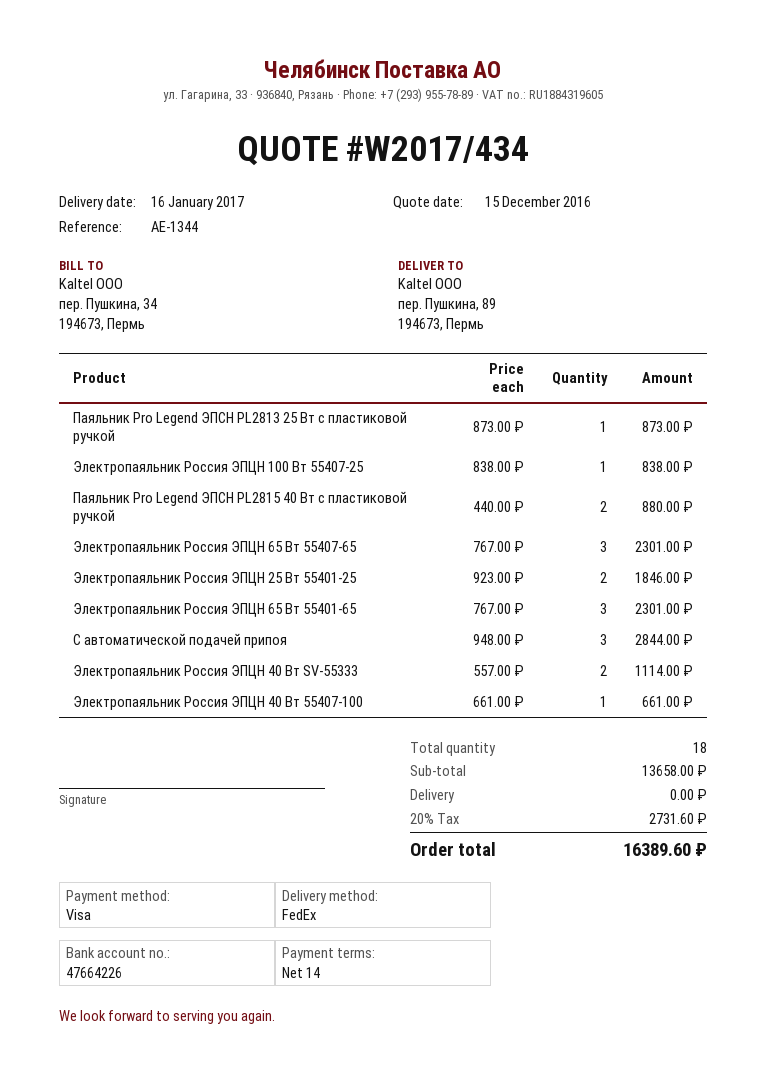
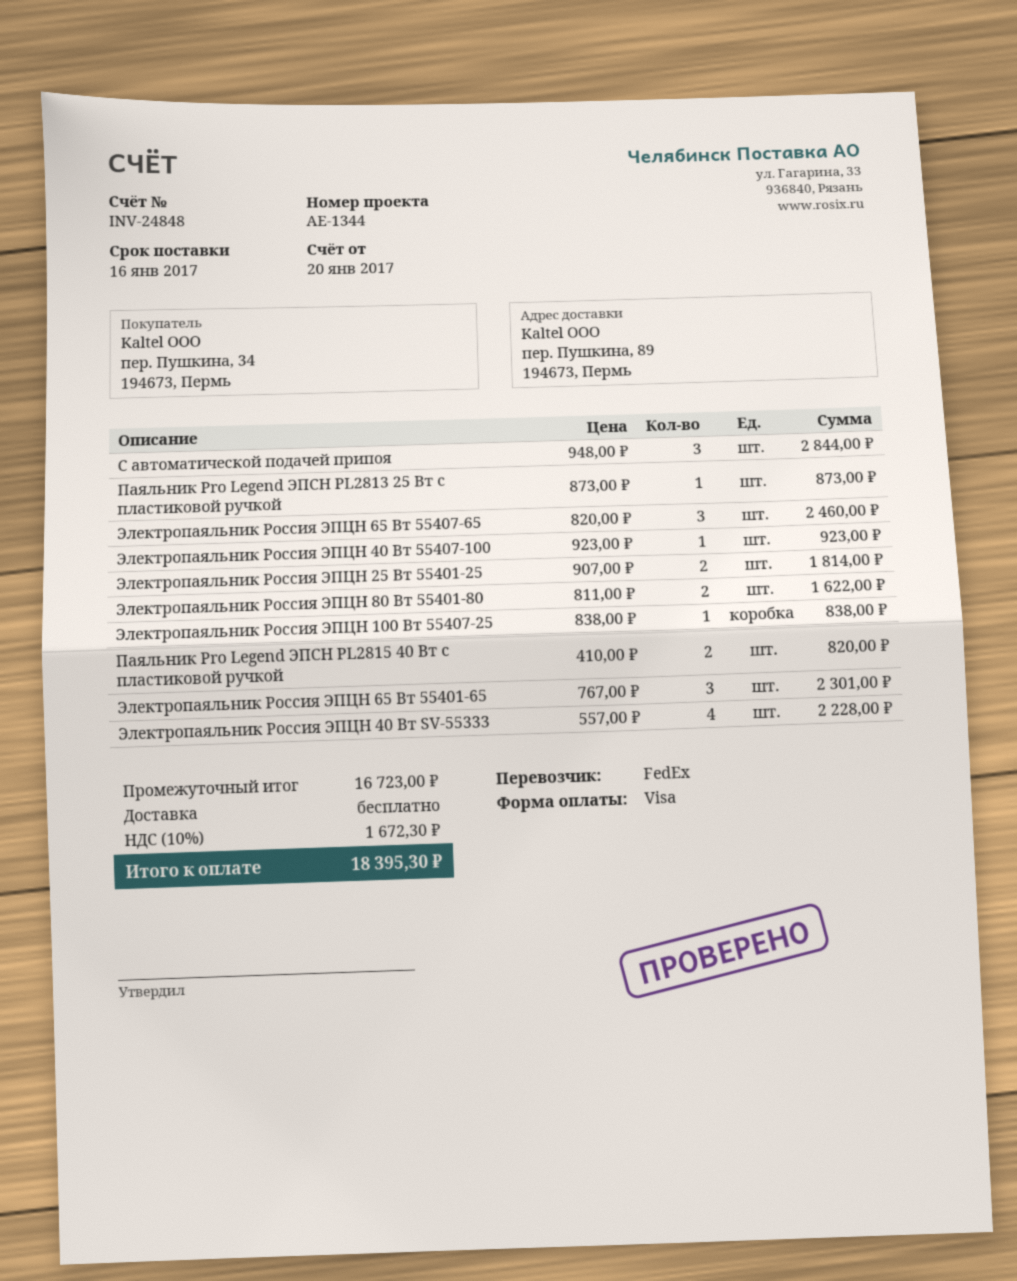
Паяльник Pro Legend ЭПСН PL2815 40 Вт с пластиковой ручкой: 2 x 440.00 = 880.00 -> 2 x 410.00 = 820.00
Электропаяльник Россия ЭПЦН 65 Вт 55407-65: 3 x 767.00 = 2301.00 -> 3 x 820.00 = 2460.00
Электропаяльник Россия ЭПЦН 25 Вт 55401-25: 2 x 923.00 = 1846.00 -> 2 x 907.00 = 1814.00
Электропаяльник Россия ЭПЦН 40 Вт SV-55333: 2 x 557.00 = 1114.00 -> 4 x 557.00 = 2228.00
Электропаяльник Россия ЭПЦН 40 Вт 55407-100: 1 x 661.00 = 661.00 -> 1 x 923.00 = 923.00
Электропаяльник Россия ЭПЦН 80 Вт 55401-80: none -> 2 x 811.00 = 1622.00
subtotal: 13658.00 -> 16723.00
tax: 20% = 2731.60 -> 10% = 1672.30
total: 16389.60 -> 18395.30

